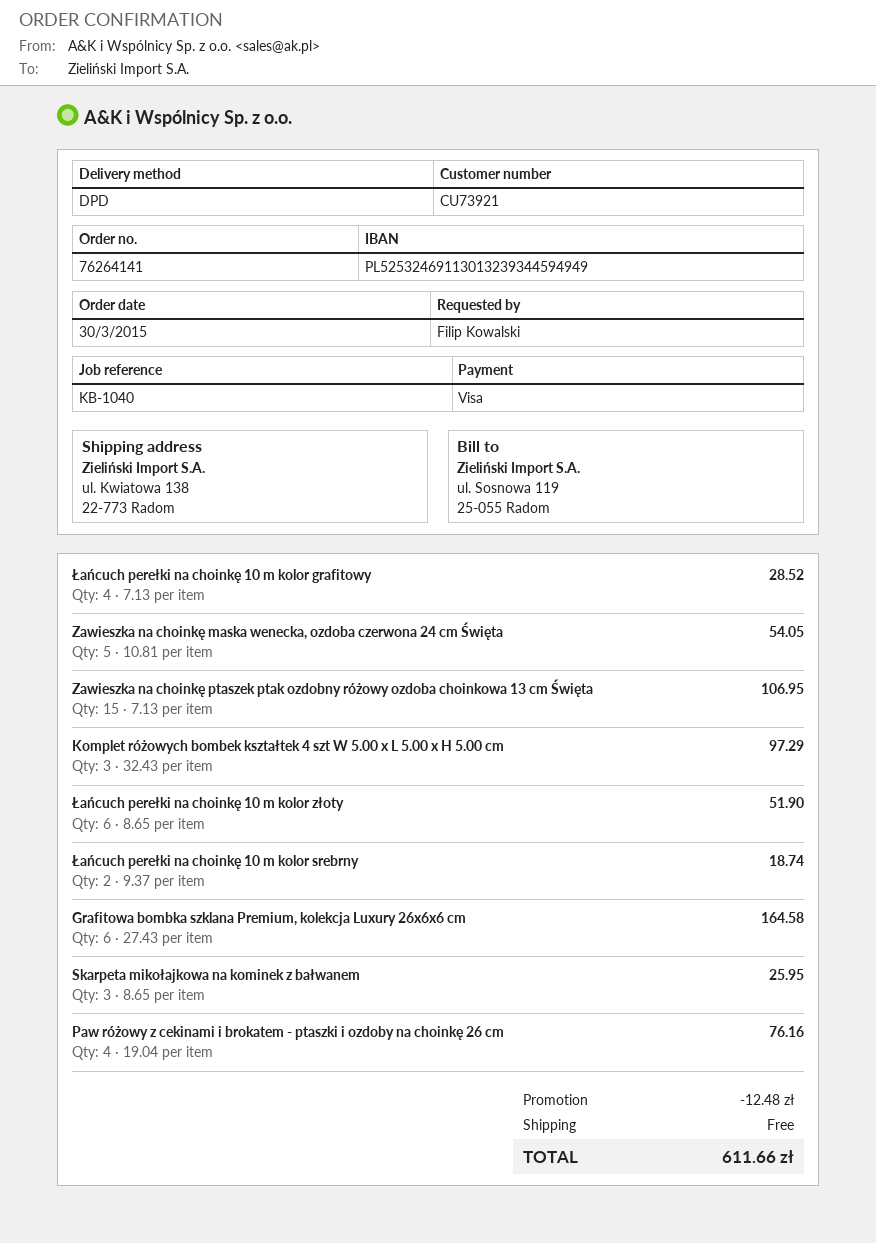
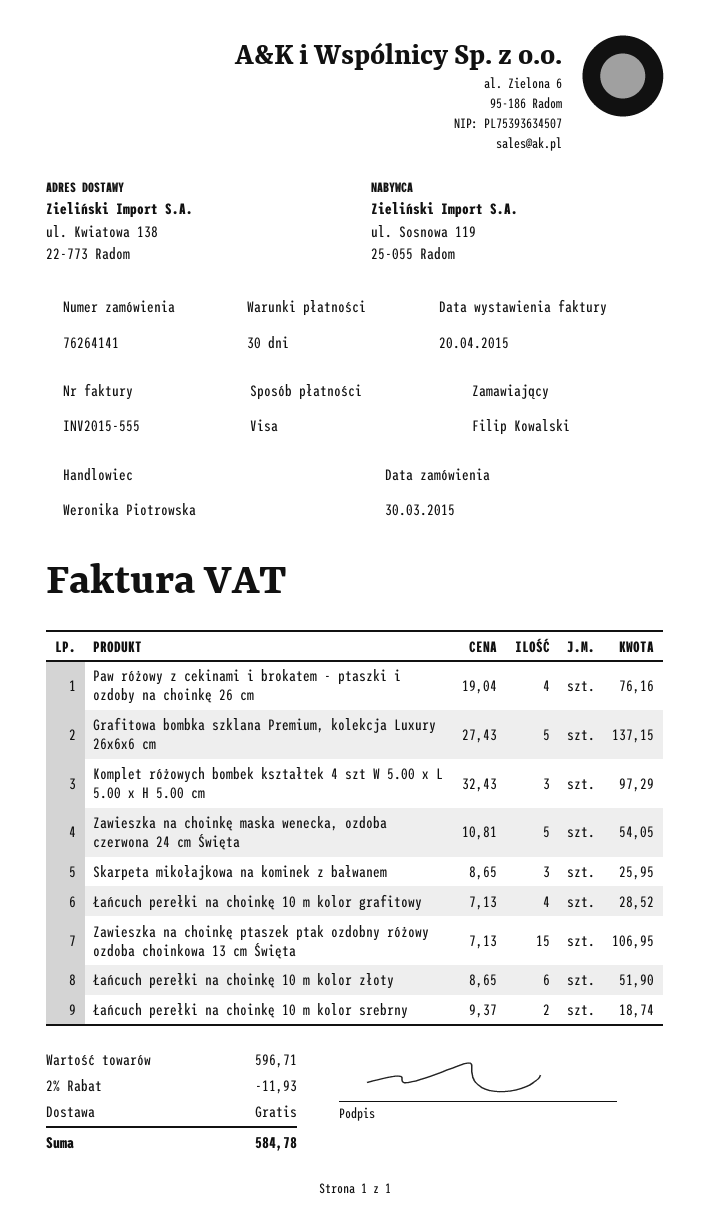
Grafitowa bombka szklana Premium, kolekcja Luxury 26x6x6 cm: 6 x 27.43 = 164.58 -> 5 x 27.43 = 137.15
discount: 12.48 -> 11.93
total: 611.66 -> 584.78

